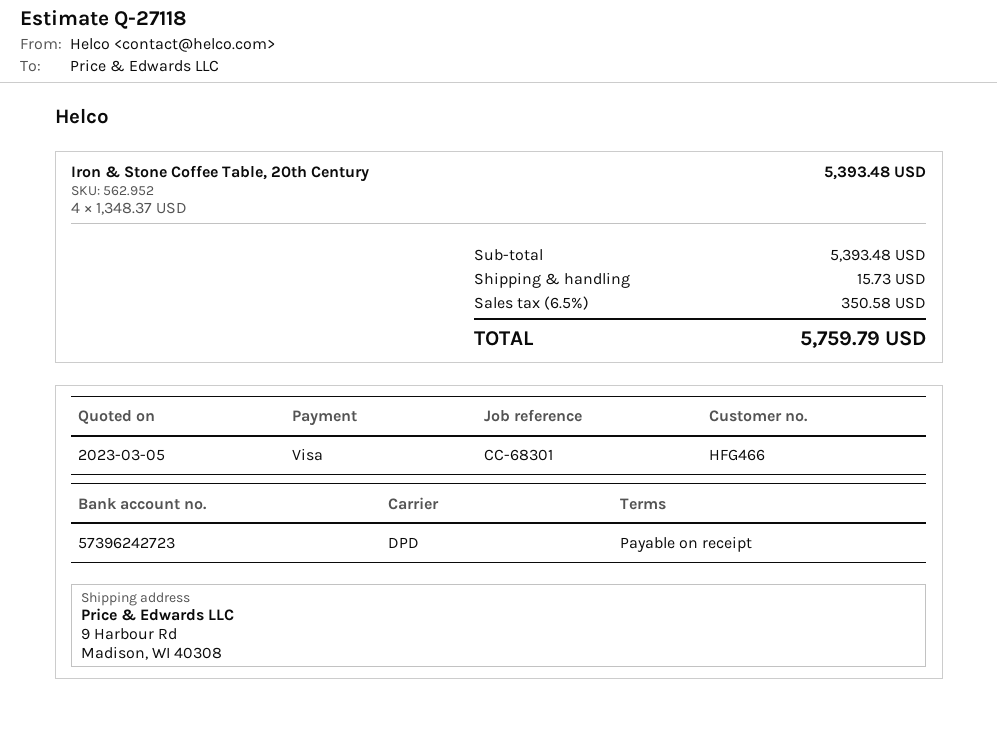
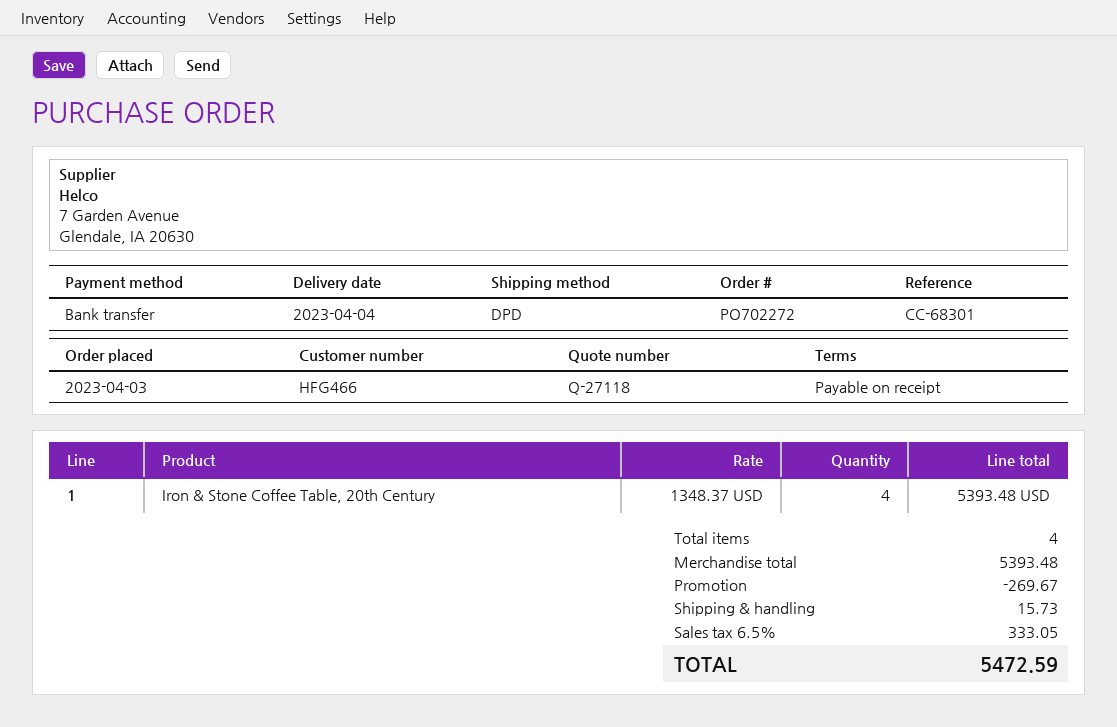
payment method: Visa -> bank transfer
discount: none -> 269.67
tax: 6.5% = 350.58 -> 6.5% = 333.05
total: 5759.79 -> 5472.59

